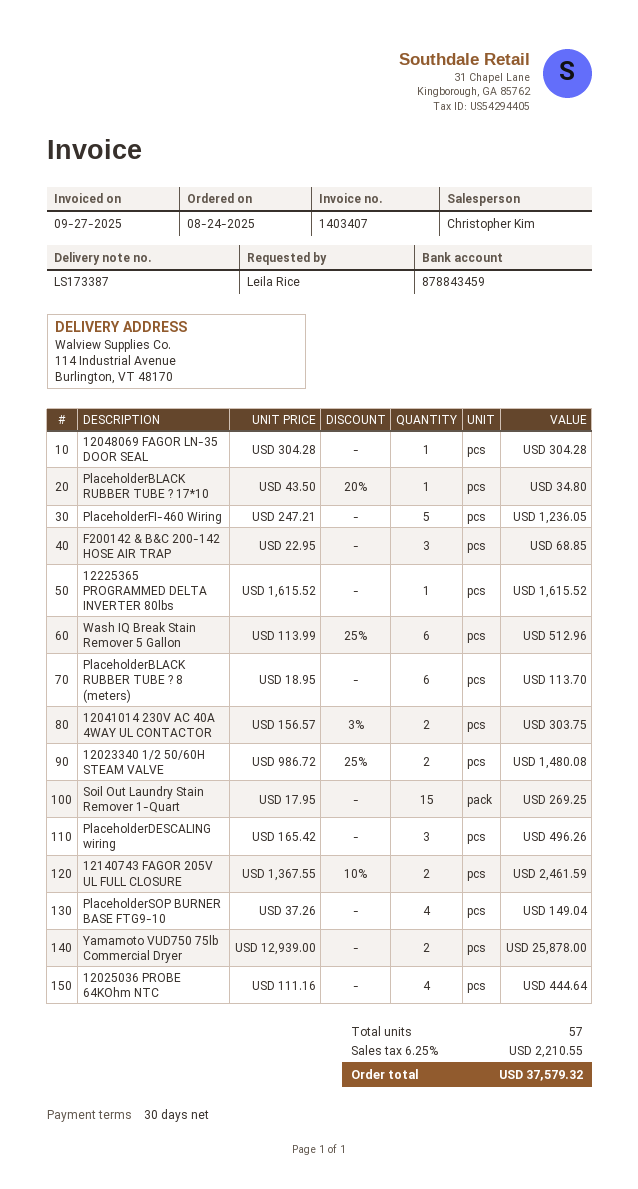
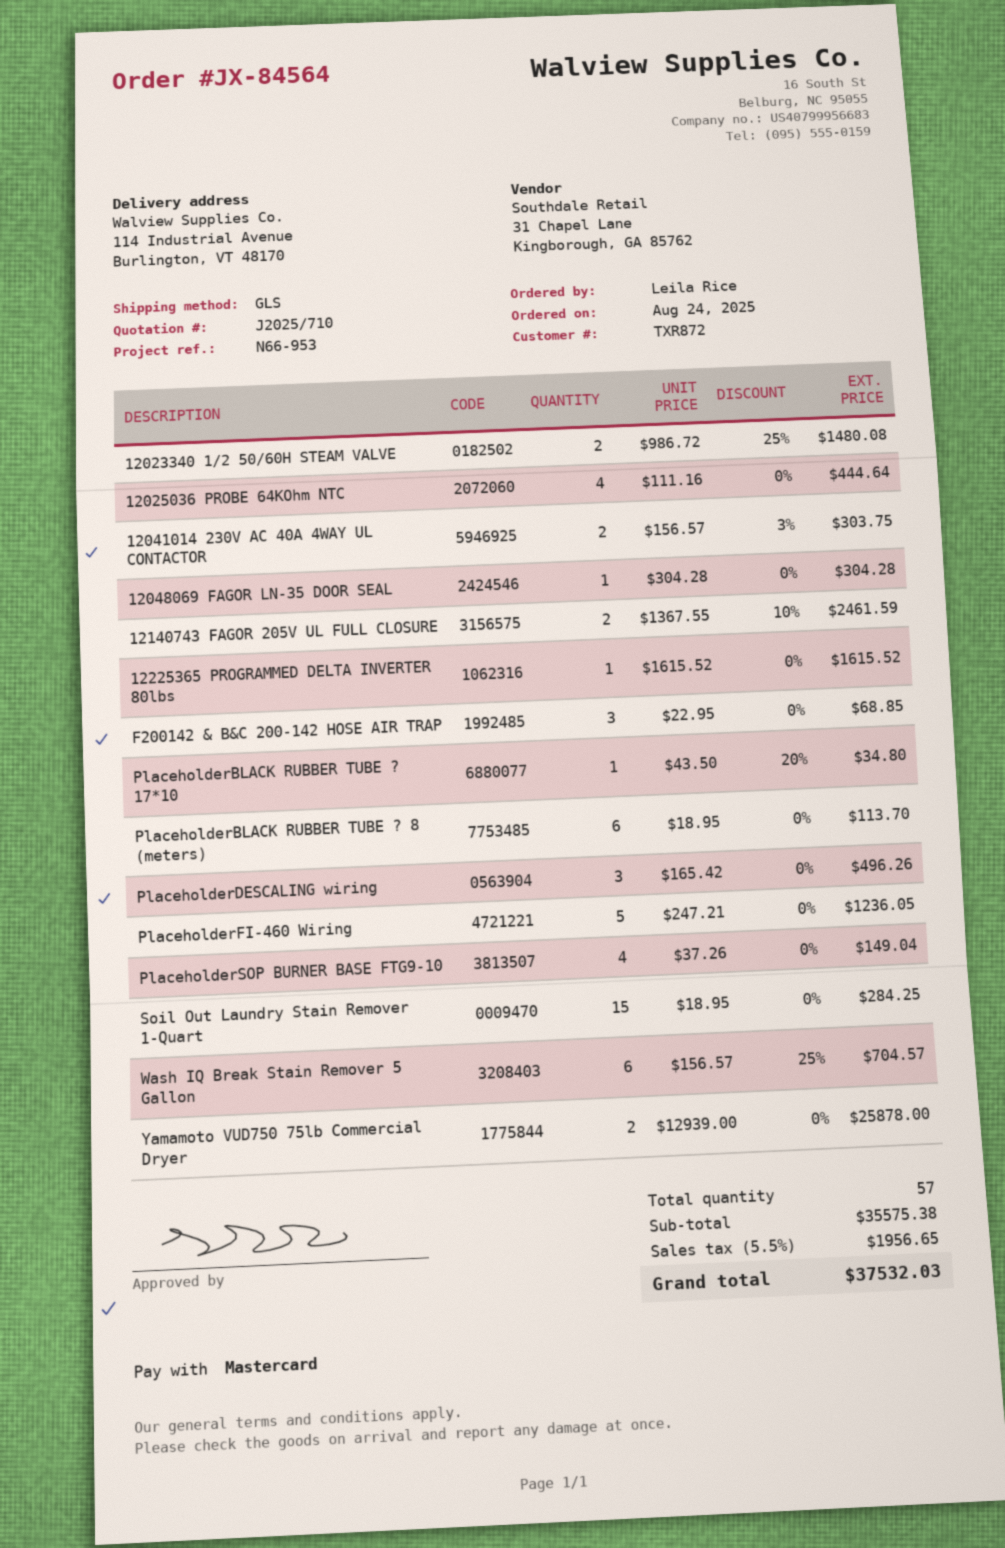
Wash IQ Break Stain Remover 5 Gallon: 6 x 113.99 - 25% = 512.96 -> 6 x 156.57 - 25% = 704.57
Soil Out Laundry Stain Remover 1-Quart: 15 x 17.95 = 269.25 -> 15 x 18.95 = 284.25
tax: 6.25% = 2210.55 -> 5.5% = 1956.65
total: 37579.32 -> 37532.03

